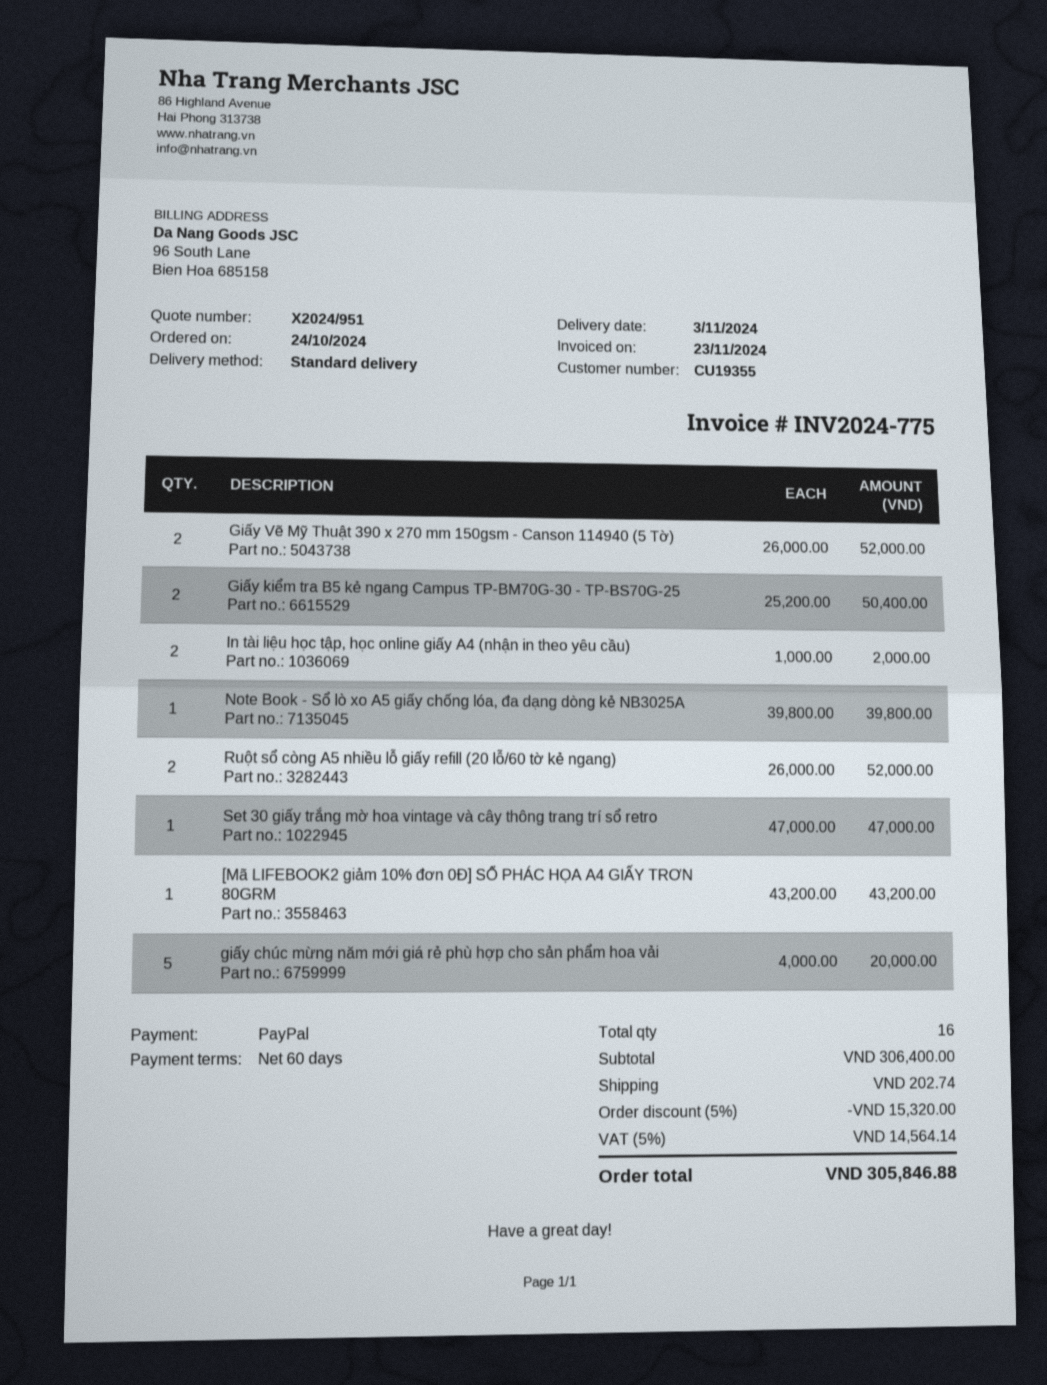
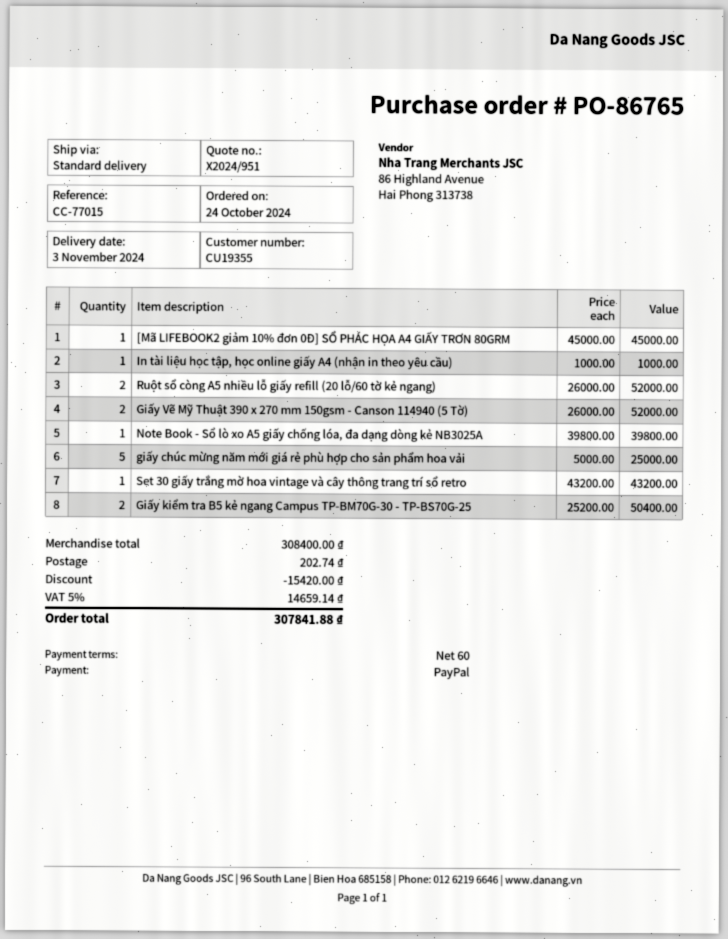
In tài liệu học tập, học online giấy A4 (nhận in theo yêu cầu): 2 x 1000.00 = 2000.00 -> 1 x 1000.00 = 1000.00
Set 30 giấy trắng mờ hoa vintage và cây thông trang trí sổ retro: 1 x 47000.00 = 47000.00 -> 1 x 43200.00 = 43200.00
[Mã LIFEBOOK2 giảm 10% đơn 0Đ] SỔ PHÁC HỌA A4 GIẤY TRƠN 80GRM: 1 x 43200.00 = 43200.00 -> 1 x 45000.00 = 45000.00
giấy chúc mừng năm mới giá rẻ phù hợp cho sản phẩm hoa vải: 5 x 4000.00 = 20000.00 -> 5 x 5000.00 = 25000.00
subtotal: 306400.00 -> 308400.00
discount: 15320.00 -> 15420.00
tax: 5% = 14564.14 -> 5% = 14659.14
total: 305846.88 -> 307841.88

